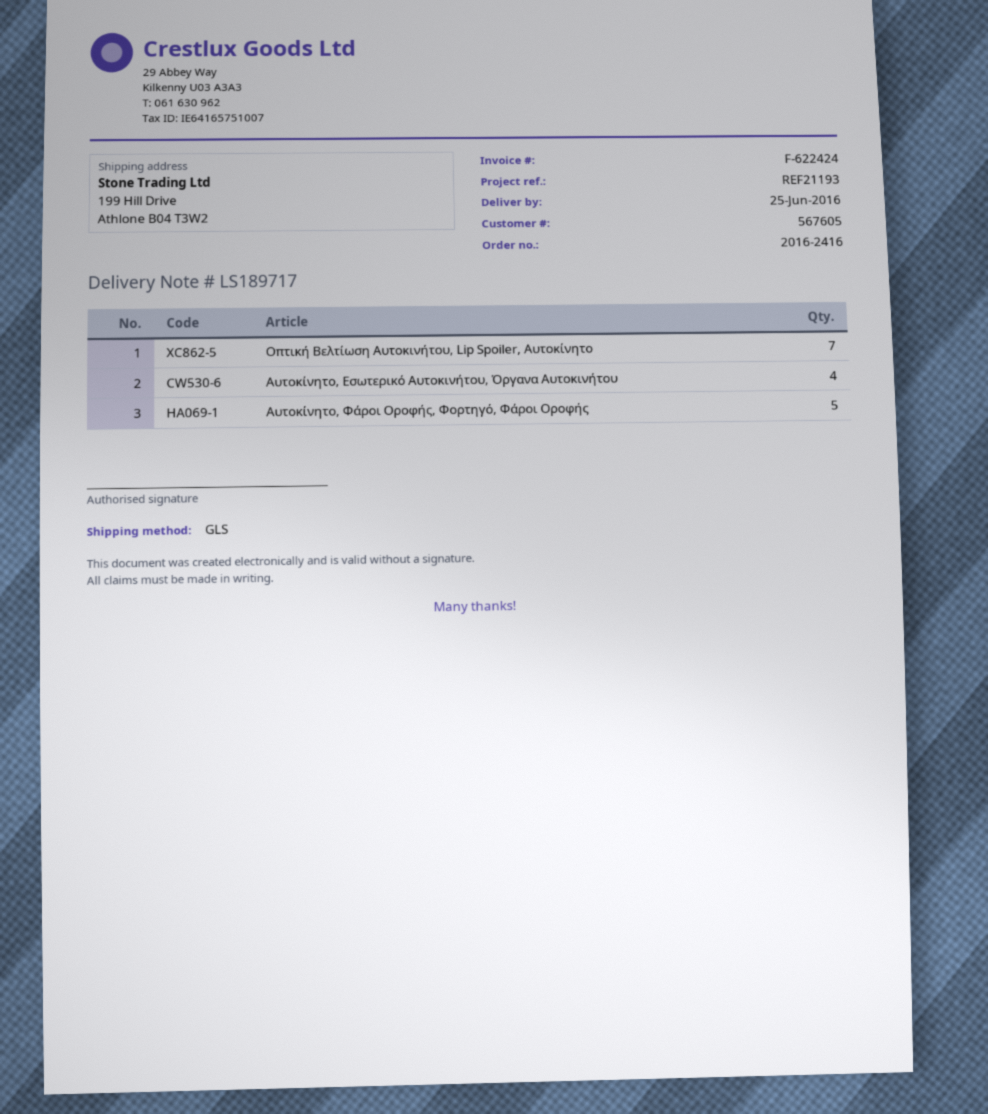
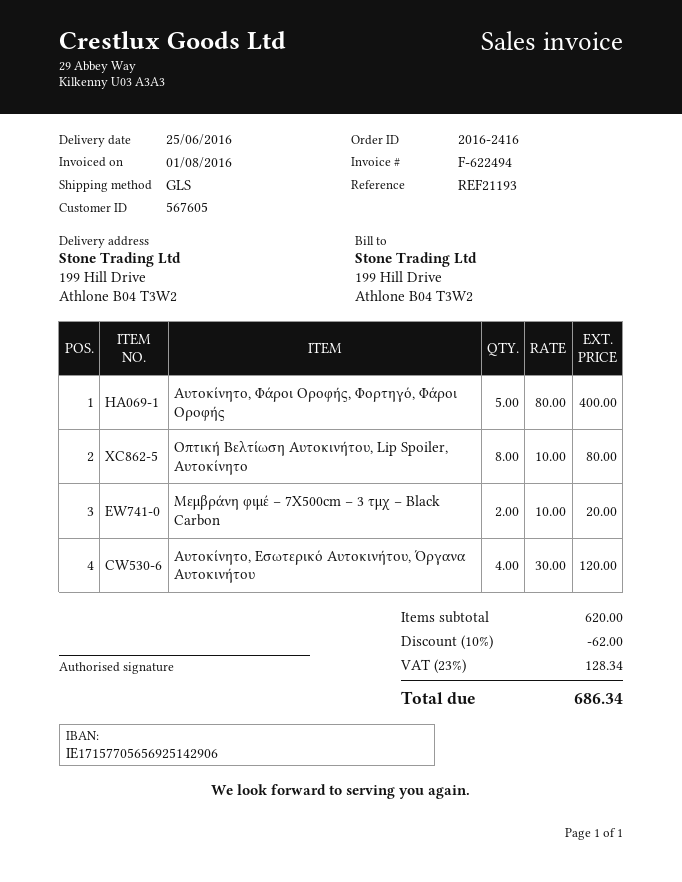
invoice number: F-622424 -> F-622494
Οπτική Βελτίωση Αυτοκινήτου, Lip Spoiler, Αυτοκίνητο: 7 -> 8
Μεμβράνη φιμέ – 7Χ500cm – 3 τμχ – Black Carbon: none -> 2

